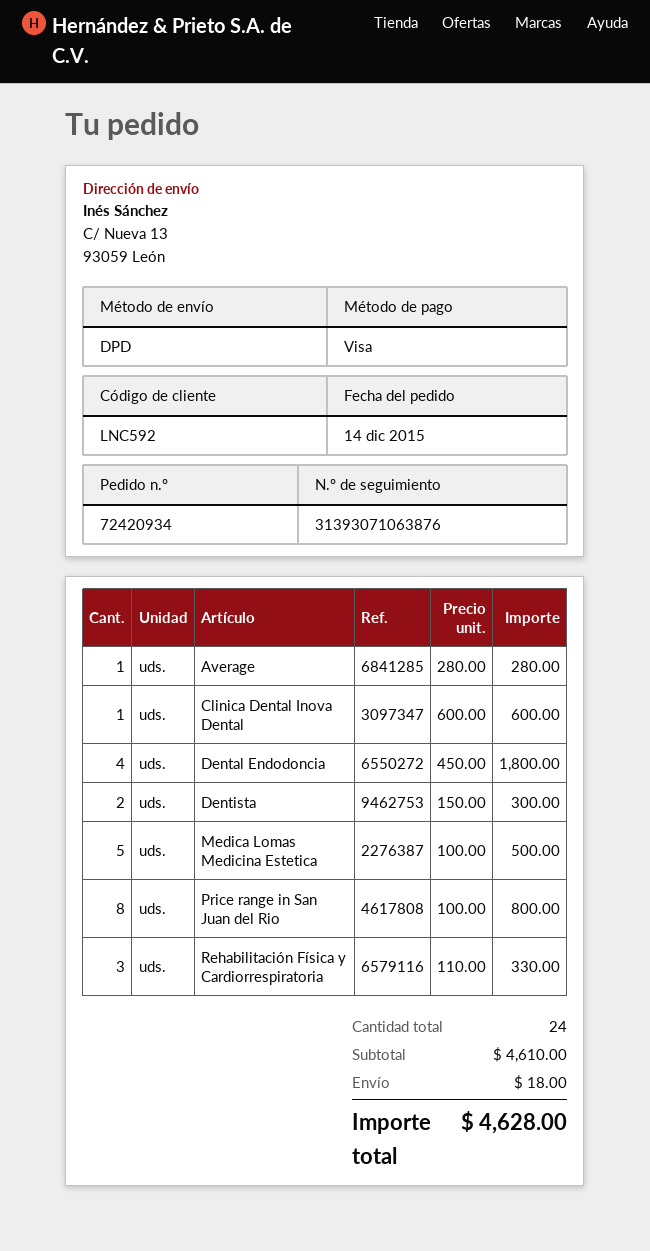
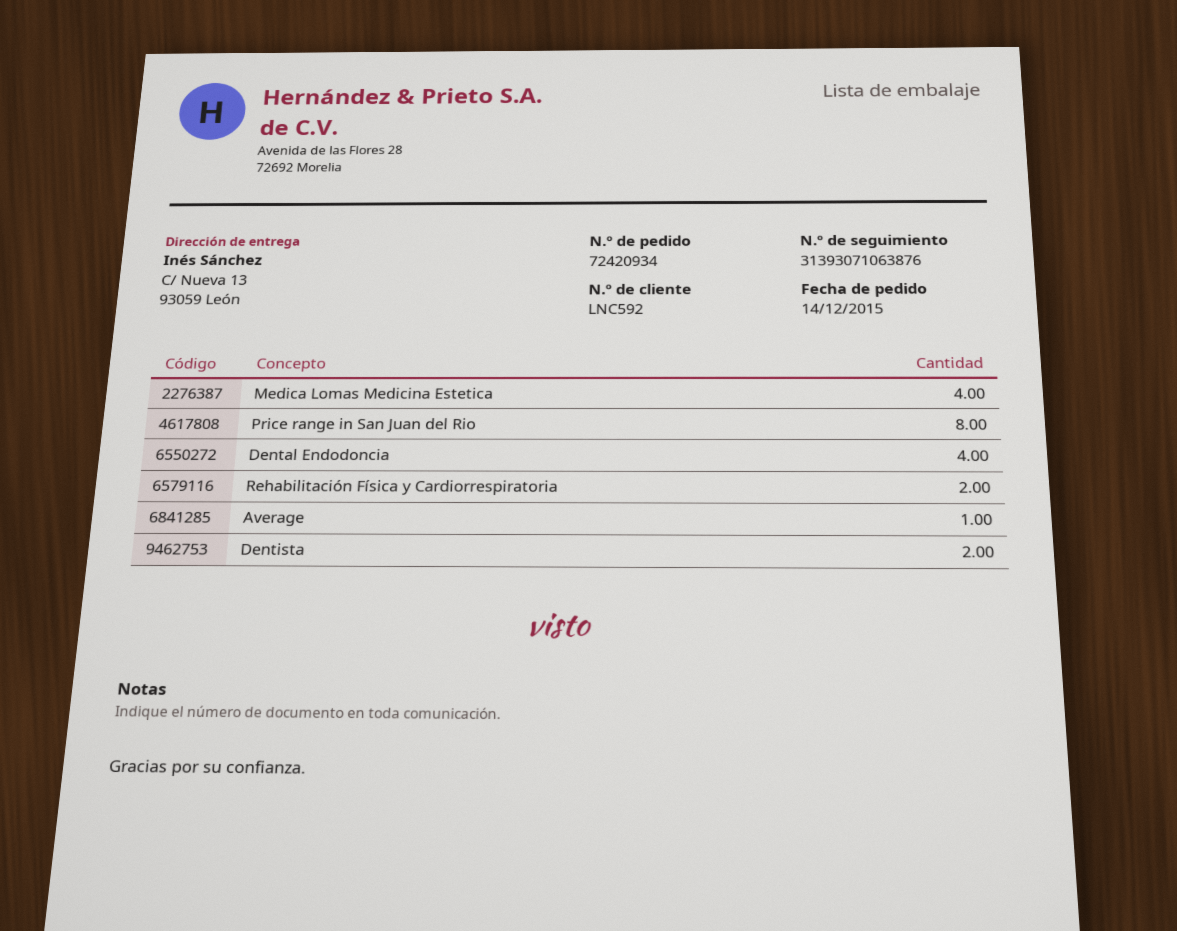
Clinica Dental Inova Dental: 1 -> none
Medica Lomas Medicina Estetica: 5 -> 4
Rehabilitación Física y Cardiorrespiratoria: 3 -> 2

